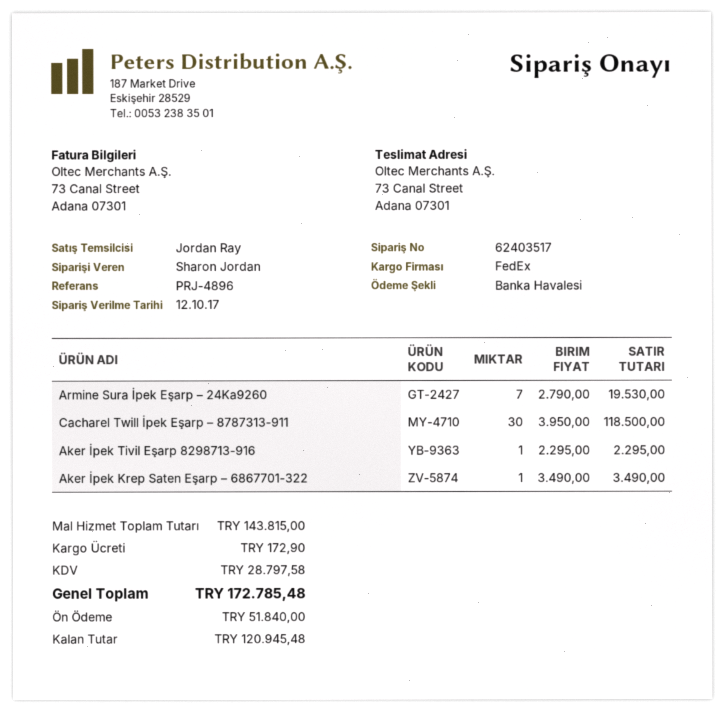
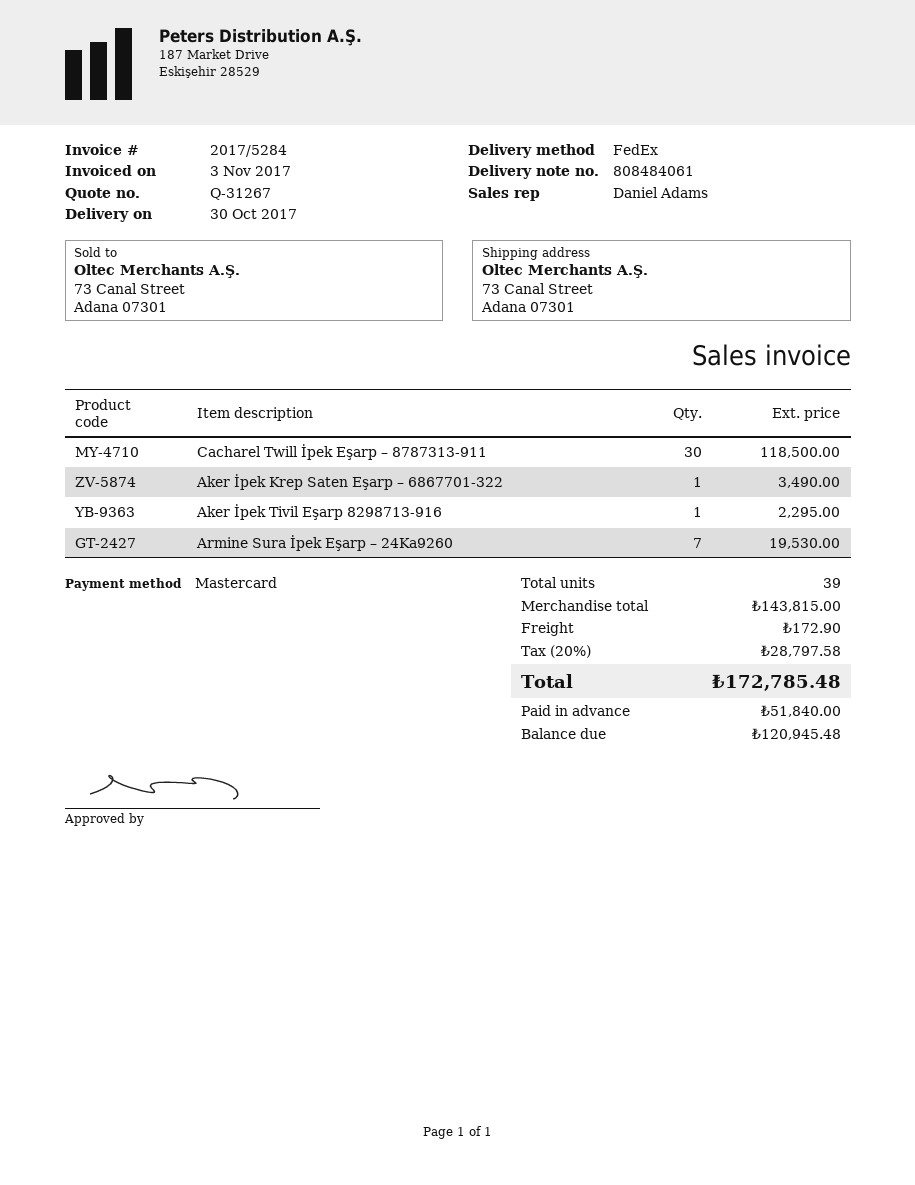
sales rep: Jordan Ray -> Daniel Adams
payment method: bank transfer -> Mastercard

